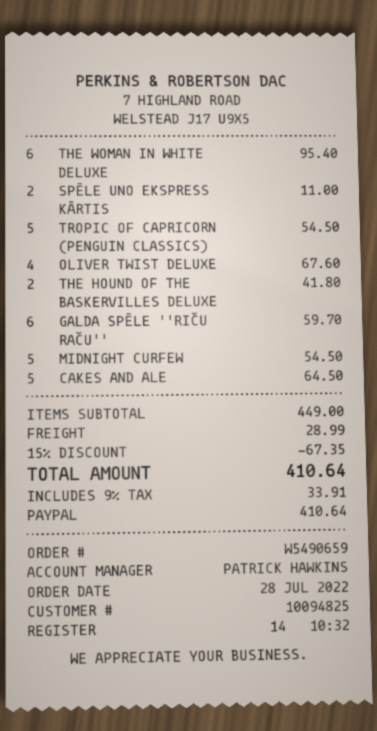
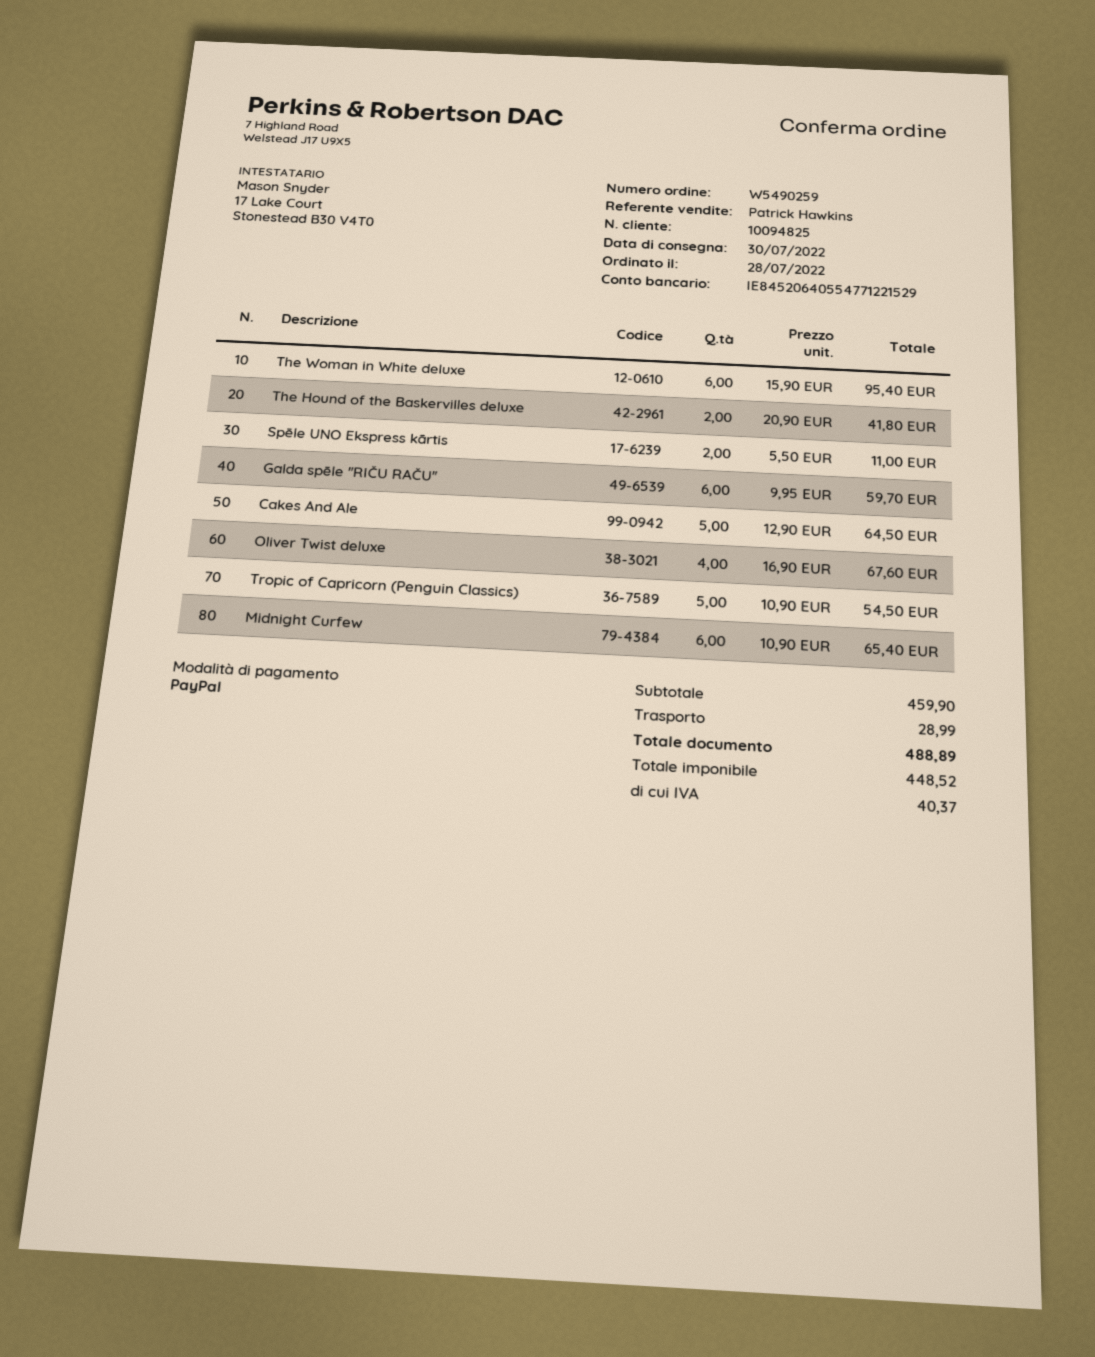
order number: W5490659 -> W5490259
MIDNIGHT CURFEW: 5 for 54.50 -> 6 for 65.40
subtotal: 449.00 -> 459.90
discount: 15% = 67.35 -> none
tax: 33.91 -> 40.37
total: 410.64 -> 488.89

